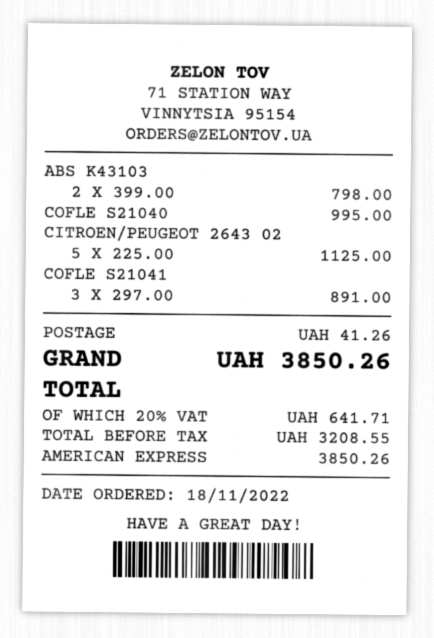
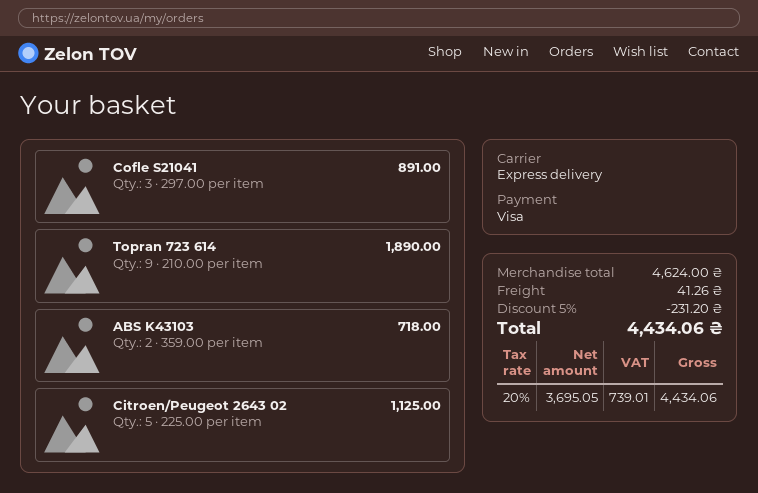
payment method: American Express -> Visa
ABS K43103: 2 x 399.00 = 798.00 -> 2 x 359.00 = 718.00
COFLE S21040: 1 x 995.00 = 995.00 -> none
Topran 723 614: none -> 9 x 210.00 = 1890.00
discount: none -> 5% = 231.20
net: 3208.55 -> 3695.05
tax: 20% = 641.71 -> 20% = 739.01
total: 3850.26 -> 4434.06

